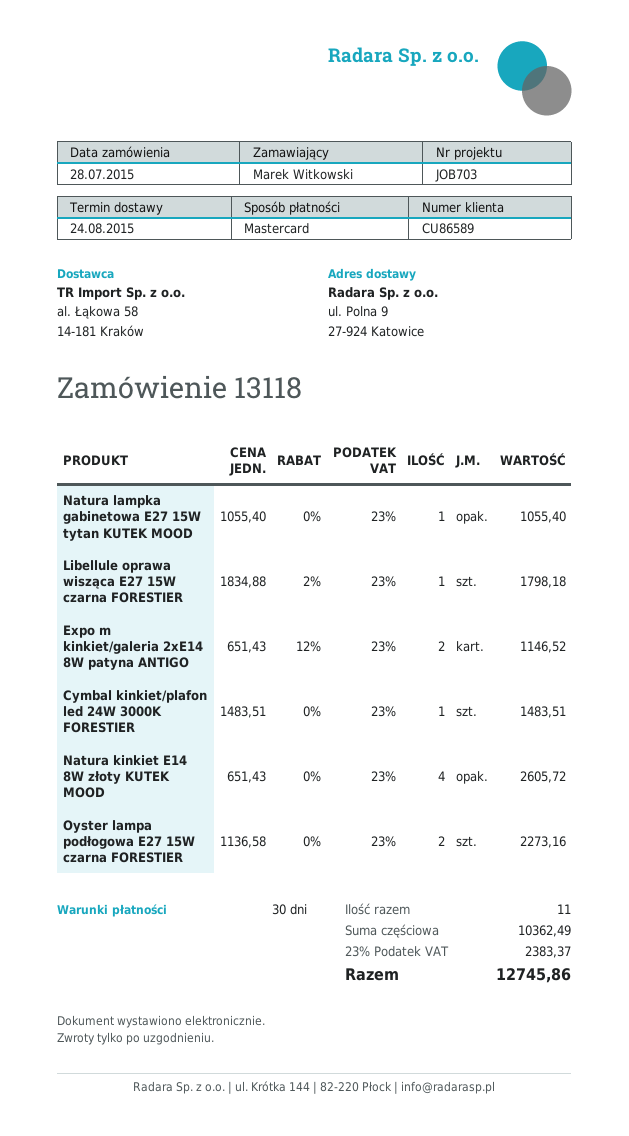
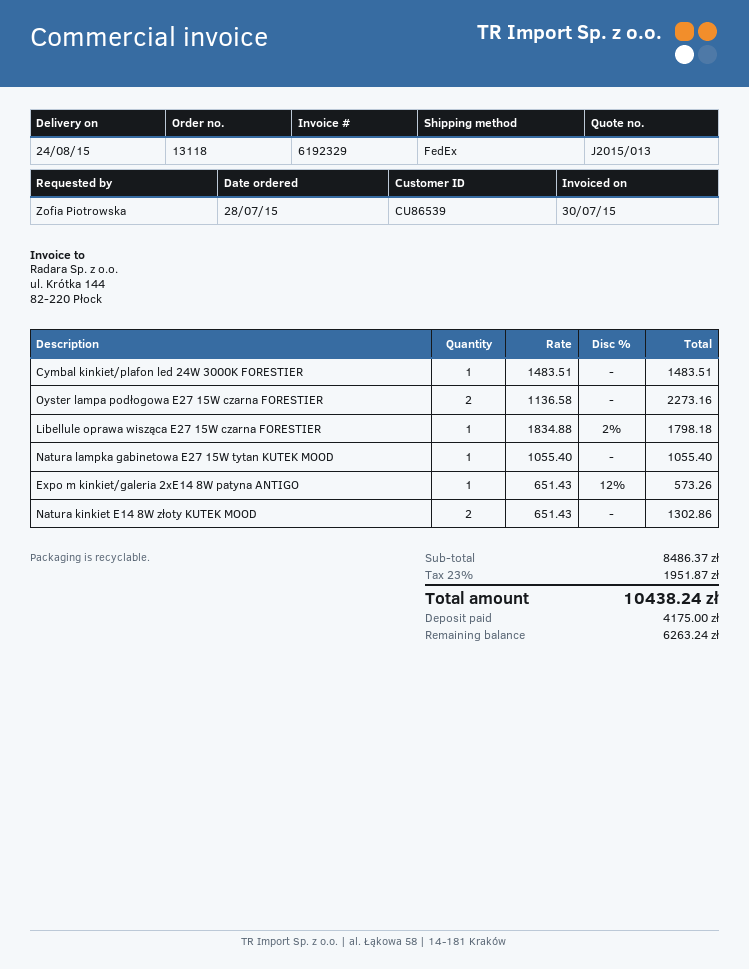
customer number: CU86589 -> CU86539
ordered by: Marek Witkowski -> Zofia Piotrowska
Expo m kinkiet/galeria 2xE14 8W patyna ANTIGO: 2 x 651.43 - 12% = 1146.52 -> 1 x 651.43 - 12% = 573.26
Natura kinkiet E14 8W złoty KUTEK MOOD: 4 x 651.43 = 2605.72 -> 2 x 651.43 = 1302.86
subtotal: 10362.49 -> 8486.37
tax: 23% = 2383.37 -> 23% = 1951.87
total: 12745.86 -> 10438.24

